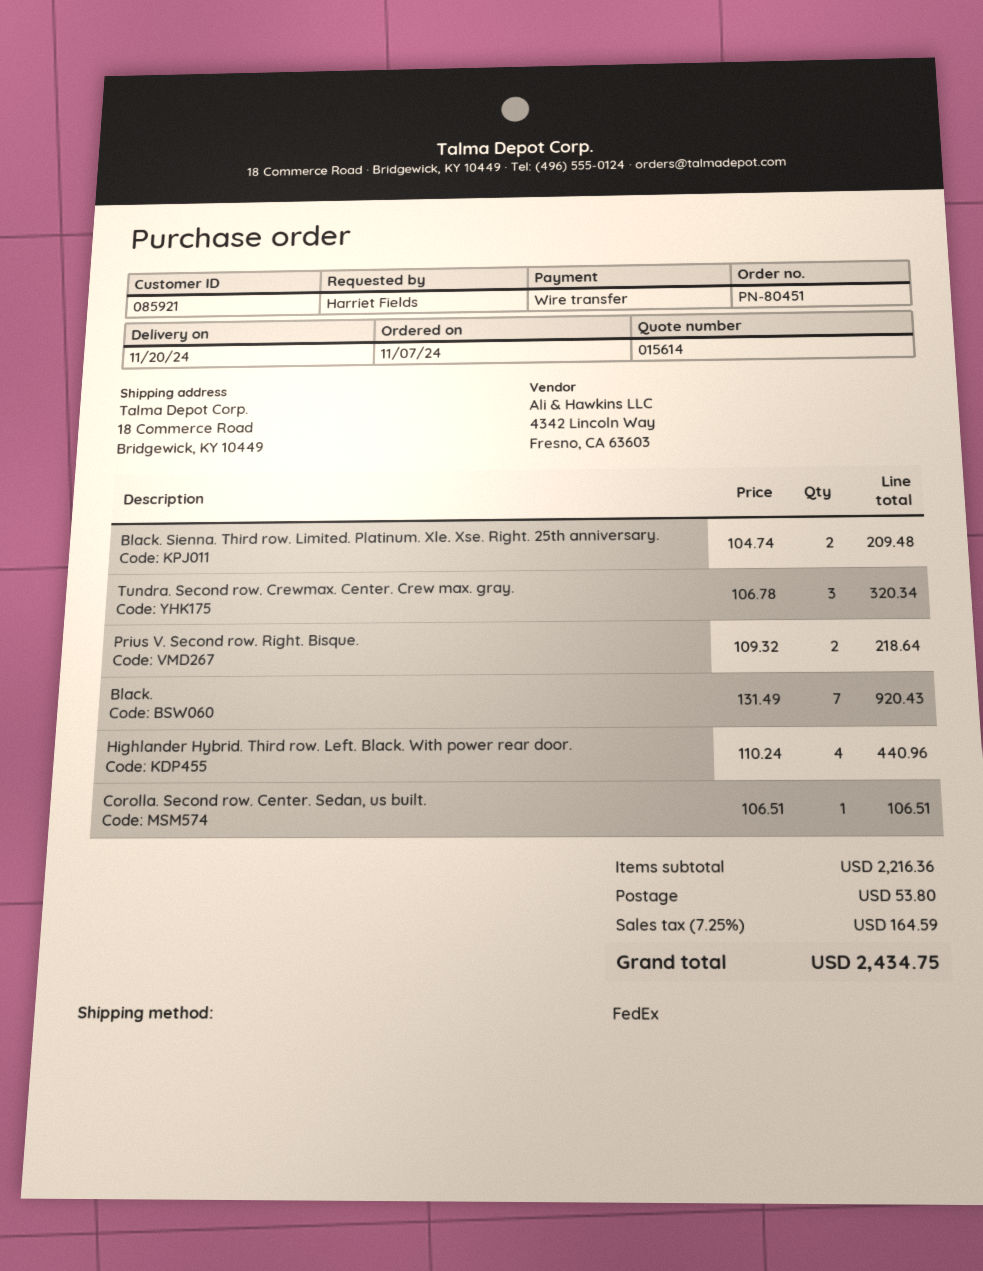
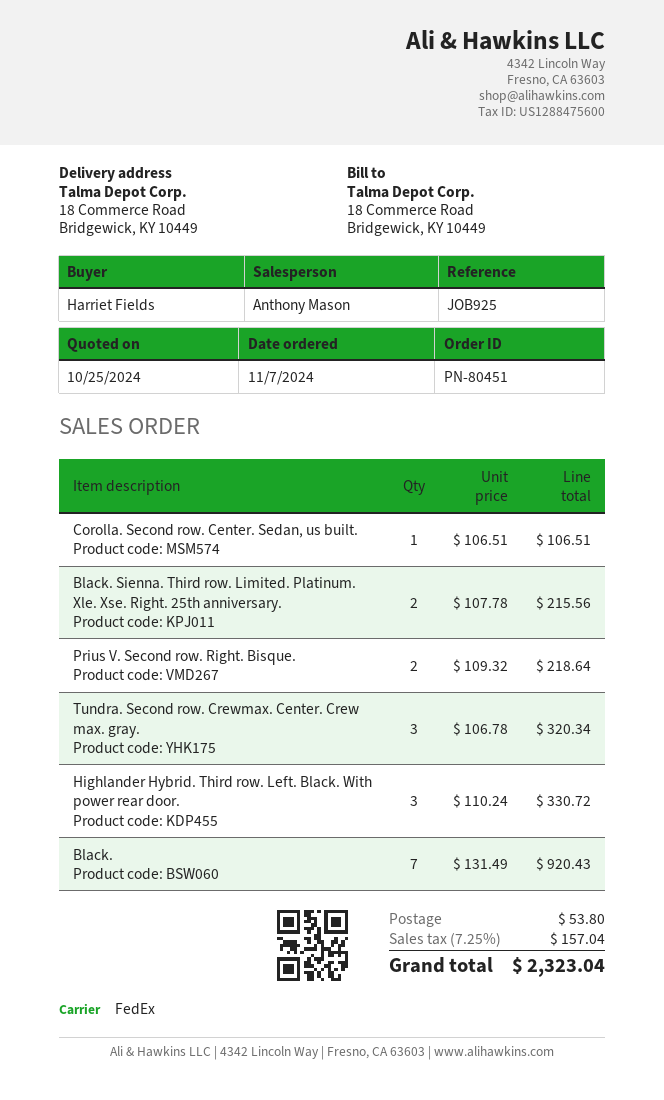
Black. Sienna. Third row. Limited. Platinum. Xle. Xse. Right. 25th anniversary.: 2 x 104.74 = 209.48 -> 2 x 107.78 = 215.56
Highlander Hybrid. Third row. Left. Black. With power rear door.: 4 x 110.24 = 440.96 -> 3 x 110.24 = 330.72
tax: 7.25% = 164.59 -> 7.25% = 157.04
total: 2434.75 -> 2323.04

